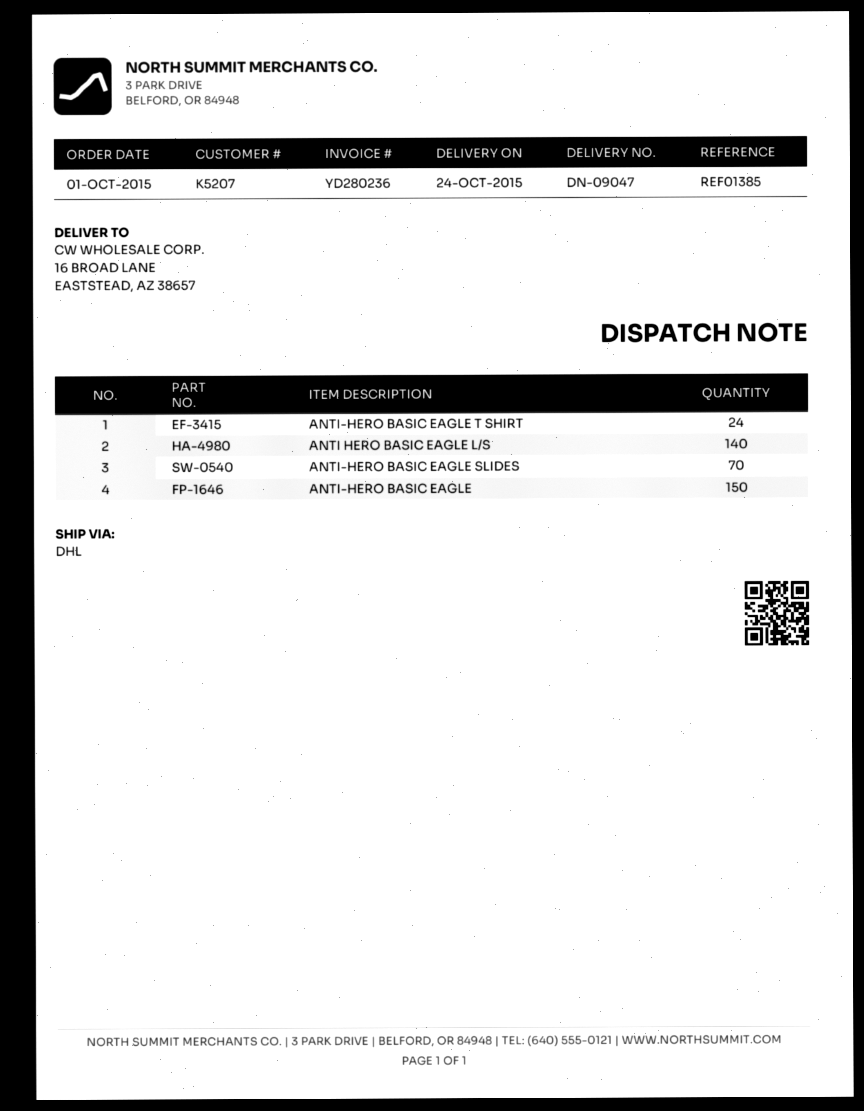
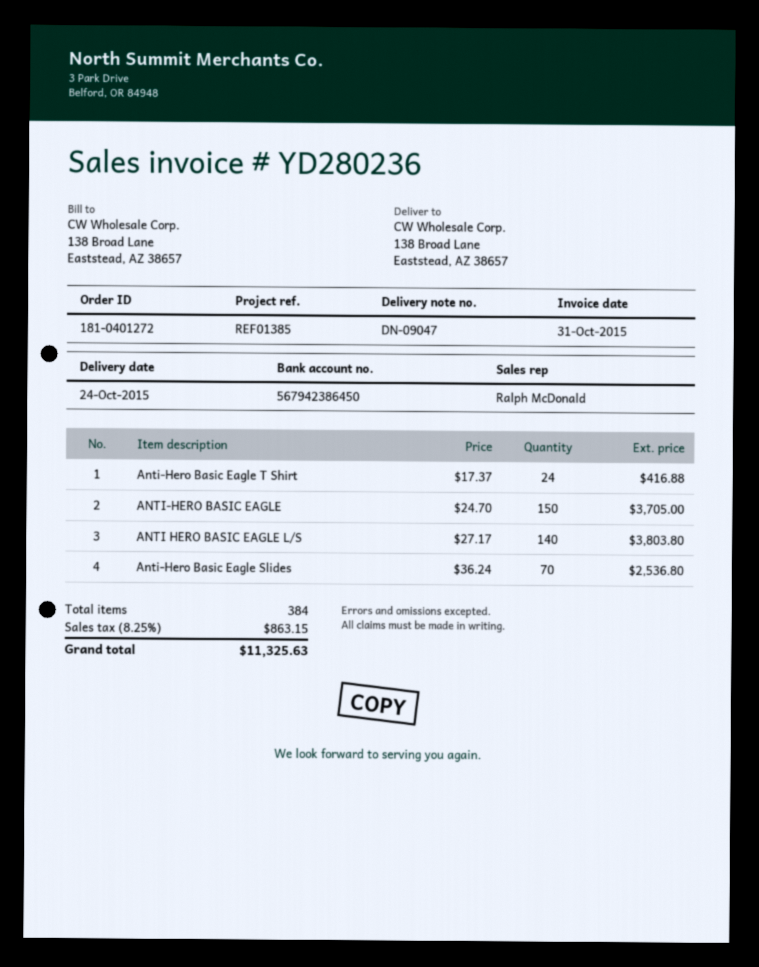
ship to: 16 BROAD LANE, EASTSTEAD, AZ 38657 -> 138 Broad Lane, Eaststead, AZ 38657

